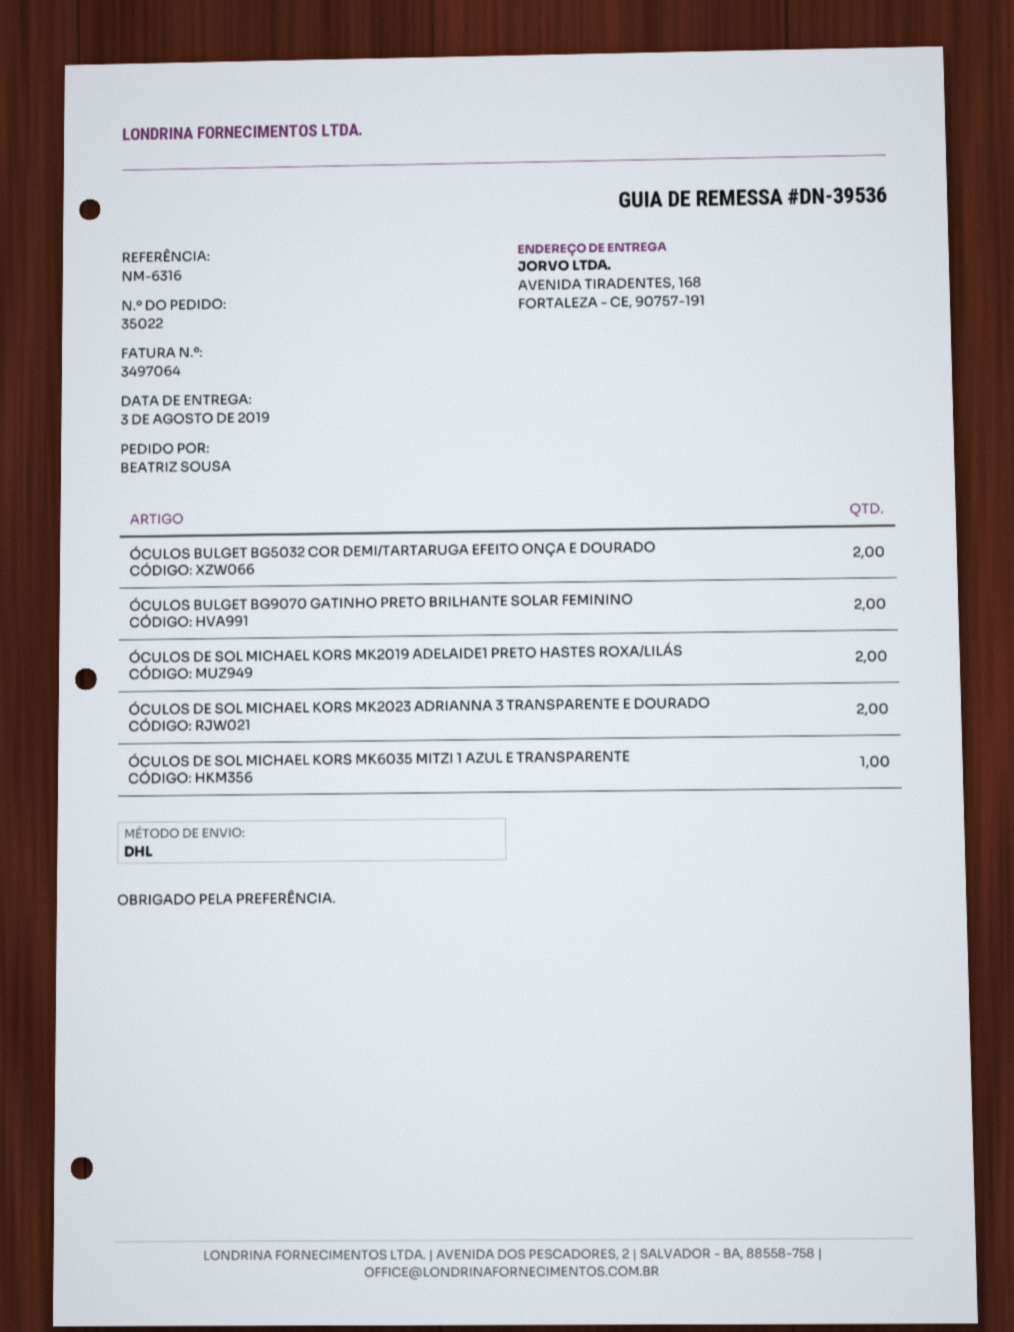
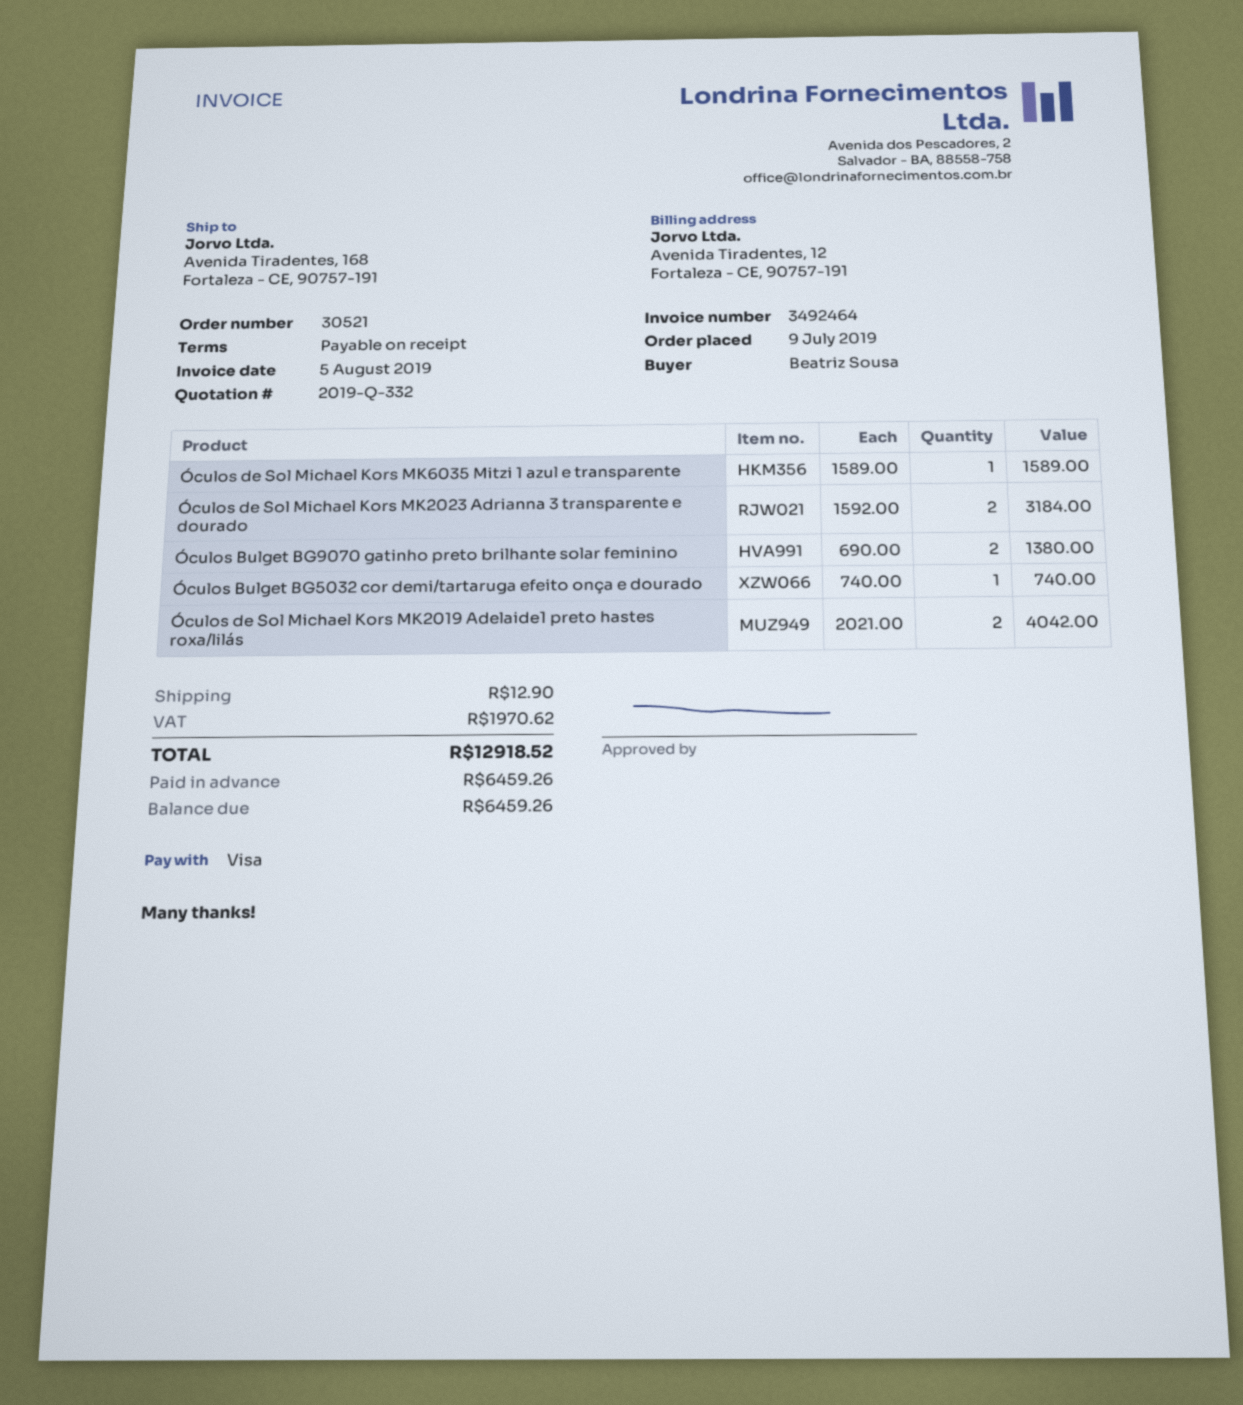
order number: 35022 -> 30521
invoice number: 3497064 -> 3492464
ÓCULOS BULGET BG5032 COR DEMI/TARTARUGA EFEITO ONÇA E DOURADO: 2 -> 1

